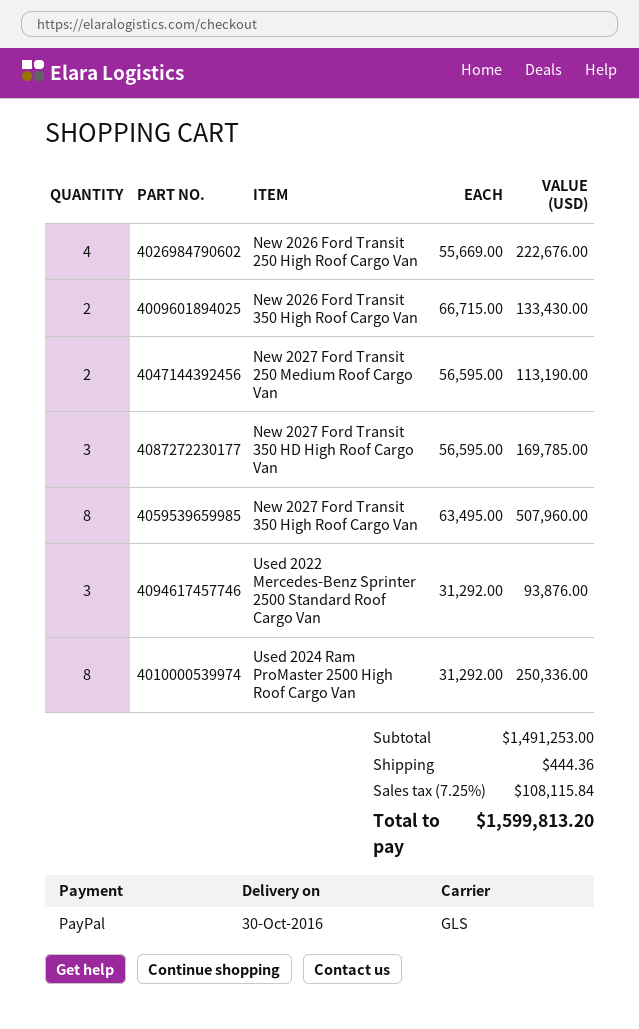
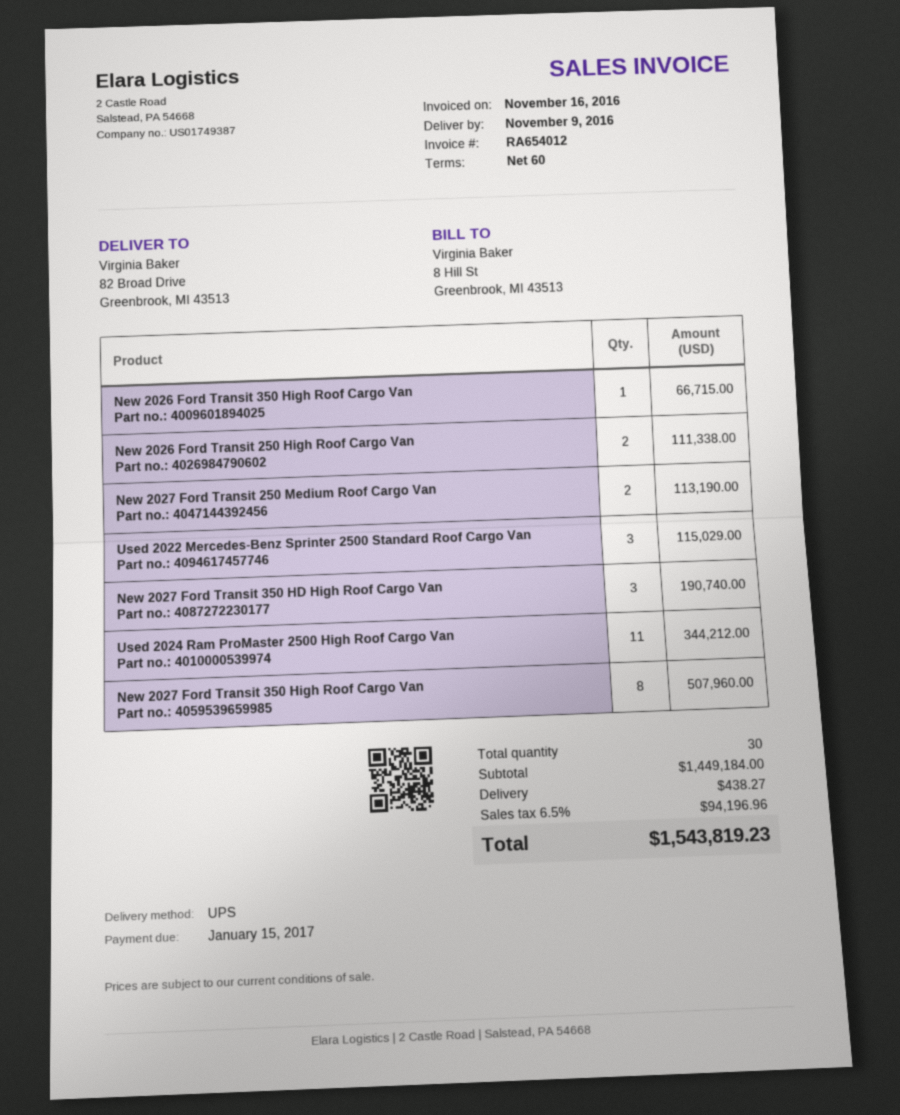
delivery date: 2016-10-30 -> 2016-11-09
shipping method: GLS -> UPS
New 2026 Ford Transit 250 High Roof Cargo Van: 4 for 222676.00 -> 2 for 111338.00
New 2026 Ford Transit 350 High Roof Cargo Van: 2 for 133430.00 -> 1 for 66715.00
New 2027 Ford Transit 350 HD High Roof Cargo Van: 3 for 169785.00 -> 3 for 190740.00
Used 2022 Mercedes-Benz Sprinter 2500 Standard Roof Cargo Van: 3 for 93876.00 -> 3 for 115029.00
Used 2024 Ram ProMaster 2500 High Roof Cargo Van: 8 for 250336.00 -> 11 for 344212.00
subtotal: 1491253.00 -> 1449184.00
shipping: 444.36 -> 438.27
tax: 7.25% = 108115.84 -> 6.5% = 94196.96
total: 1599813.20 -> 1543819.23

